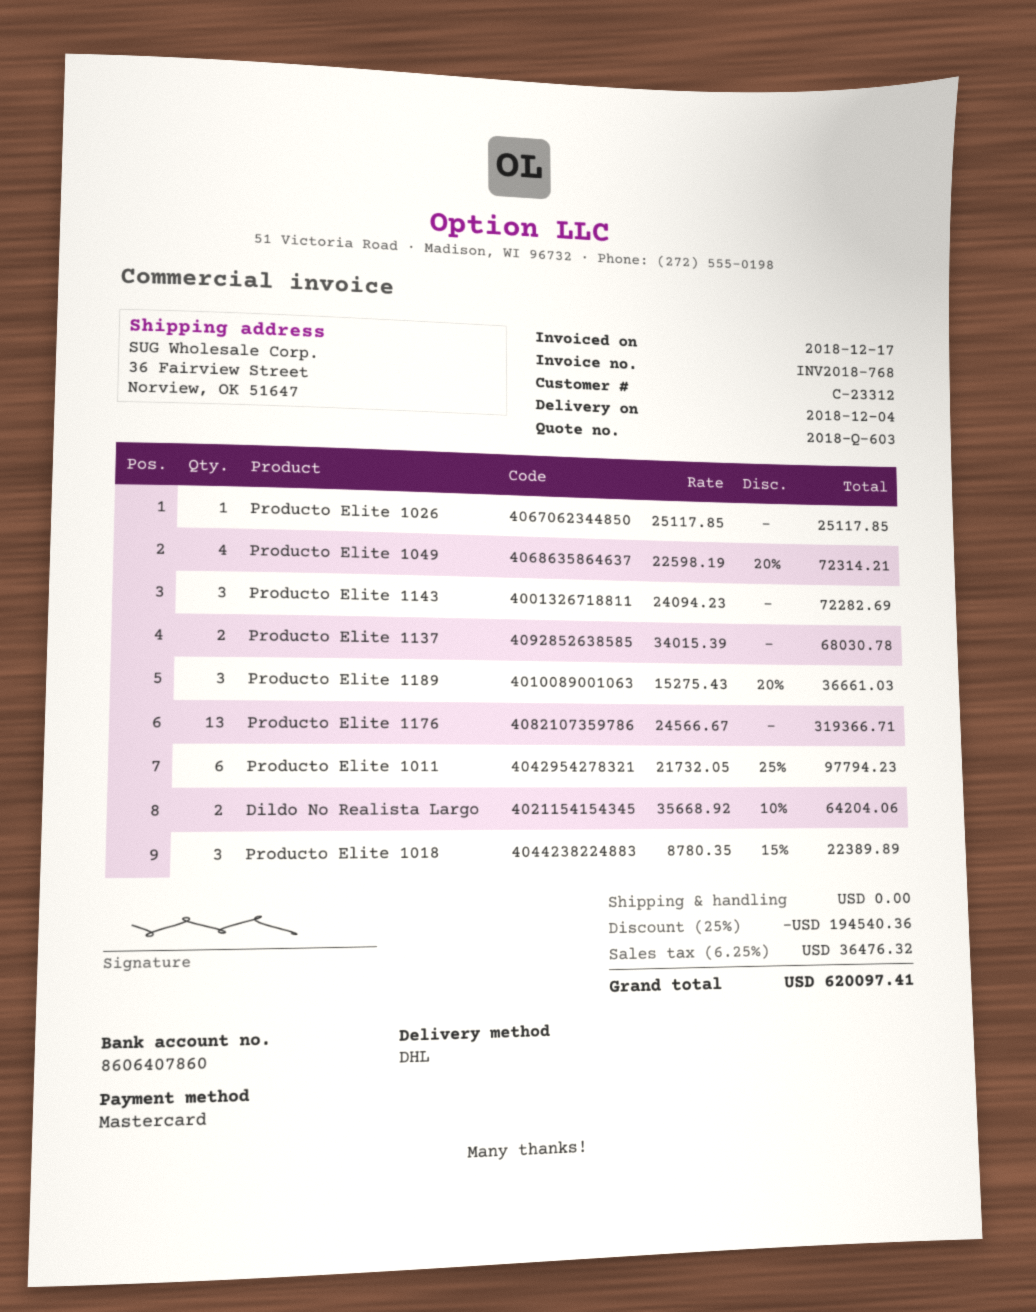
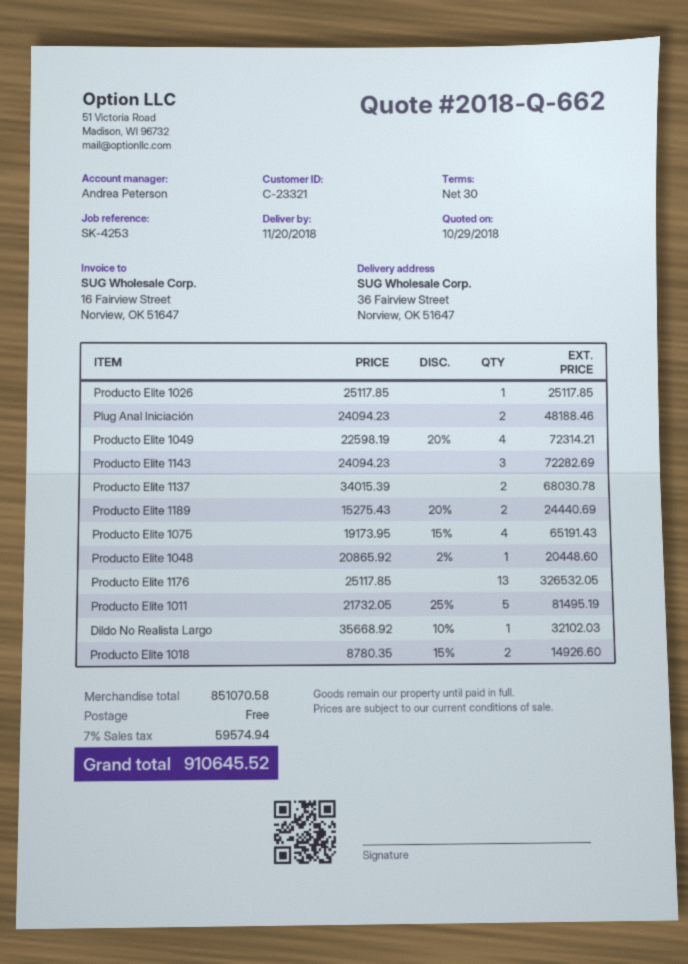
quote number: 2018-Q-603 -> 2018-Q-662
delivery date: 2018-12-04 -> 2018-11-20
customer number: C-23312 -> C-23321
Producto Elite 1189: 3 x 15275.43 - 20% = 36661.03 -> 2 x 15275.43 - 20% = 24440.69
Producto Elite 1176: 13 x 24566.67 = 319366.71 -> 13 x 25117.85 = 326532.05
Producto Elite 1011: 6 x 21732.05 - 25% = 97794.23 -> 5 x 21732.05 - 25% = 81495.19
Dildo No Realista Largo: 2 x 35668.92 - 10% = 64204.06 -> 1 x 35668.92 - 10% = 32102.03
Producto Elite 1018: 3 x 8780.35 - 15% = 22389.89 -> 2 x 8780.35 - 15% = 14926.60
Plug Anal Iniciación: none -> 2 x 24094.23 = 48188.46
Producto Elite 1075: none -> 4 x 19173.95 - 15% = 65191.43
Producto Elite 1048: none -> 1 x 20865.92 - 2% = 20448.60
discount: 25% = 194540.36 -> none
tax: 6.25% = 36476.32 -> 7% = 59574.94
total: 620097.41 -> 910645.52

